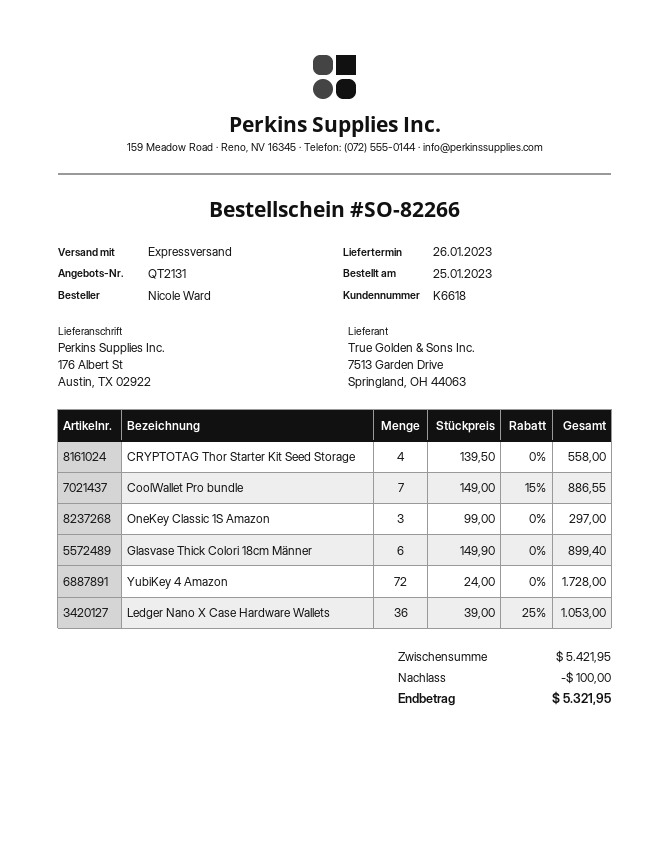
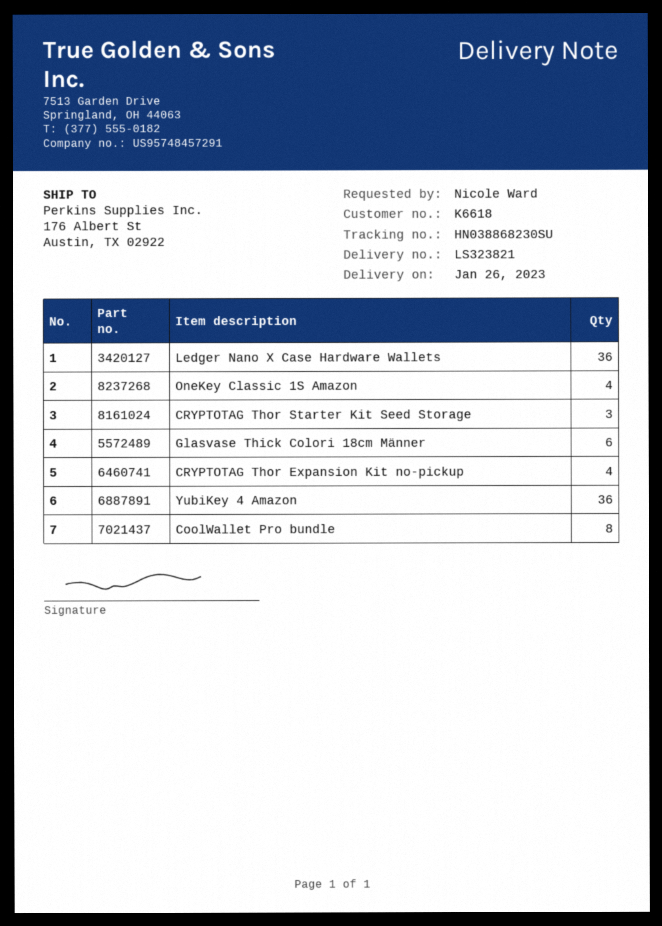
CRYPTOTAG Thor Starter Kit Seed Storage: 4 -> 3
CoolWallet Pro bundle: 7 -> 8
OneKey Classic 1S Amazon: 3 -> 4
YubiKey 4 Amazon: 72 -> 36
CRYPTOTAG Thor Expansion Kit no-pickup: none -> 4

